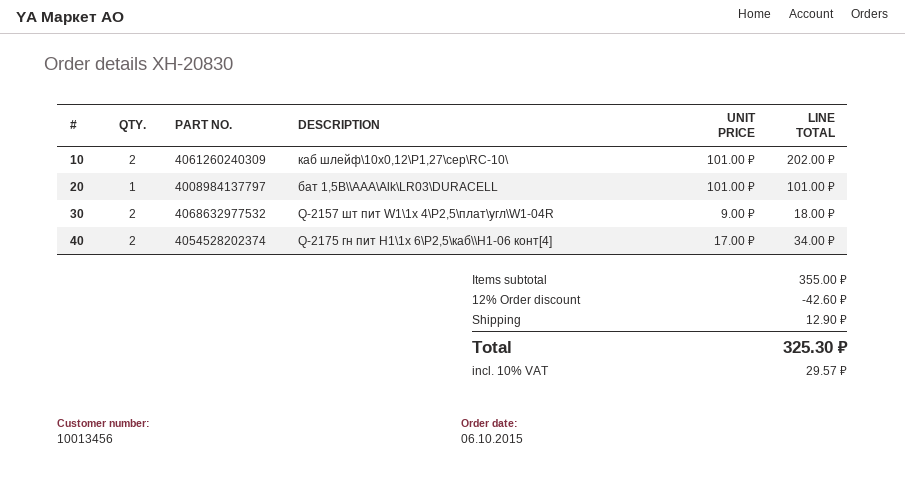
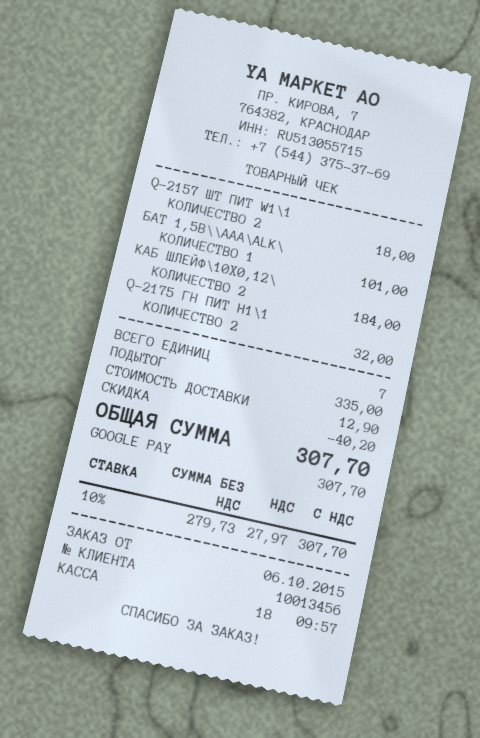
каб шлейф\10x0,12\P1,27\сер\RC-10\: 2 for 202.00 -> 2 for 184.00
Q-2175 гн пит H1\1x 6\P2,5\каб\\H1-06 конт[4]: 2 for 34.00 -> 2 for 32.00
subtotal: 355.00 -> 335.00
discount: 42.60 -> 40.20
tax: 10% = 29.57 -> 10% = 27.97
total: 325.30 -> 307.70

